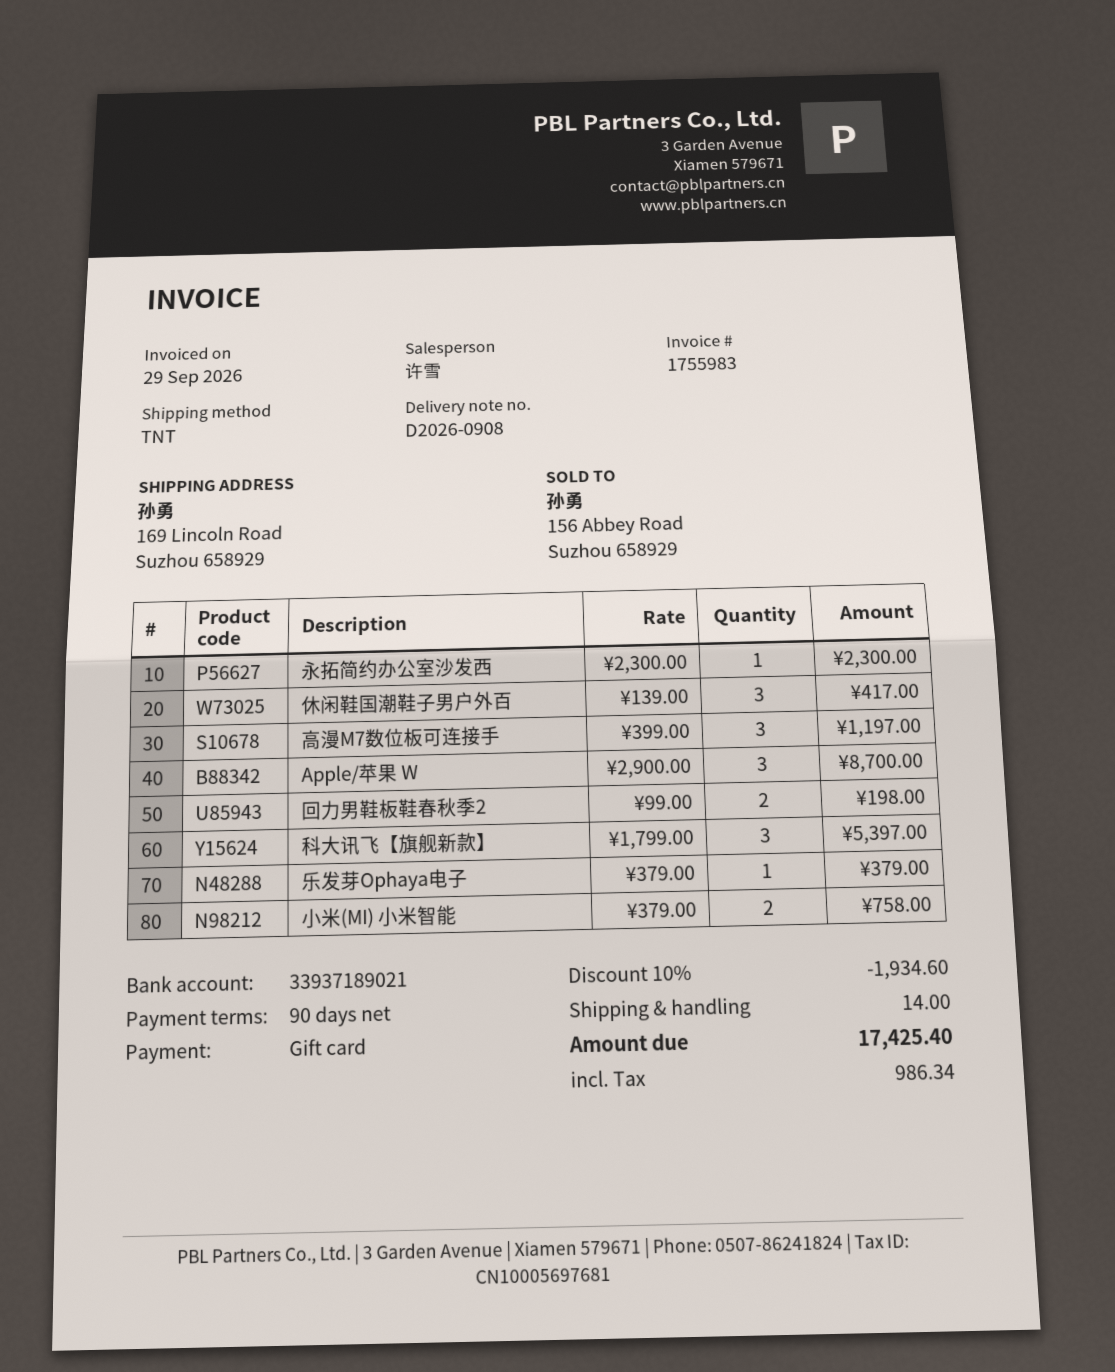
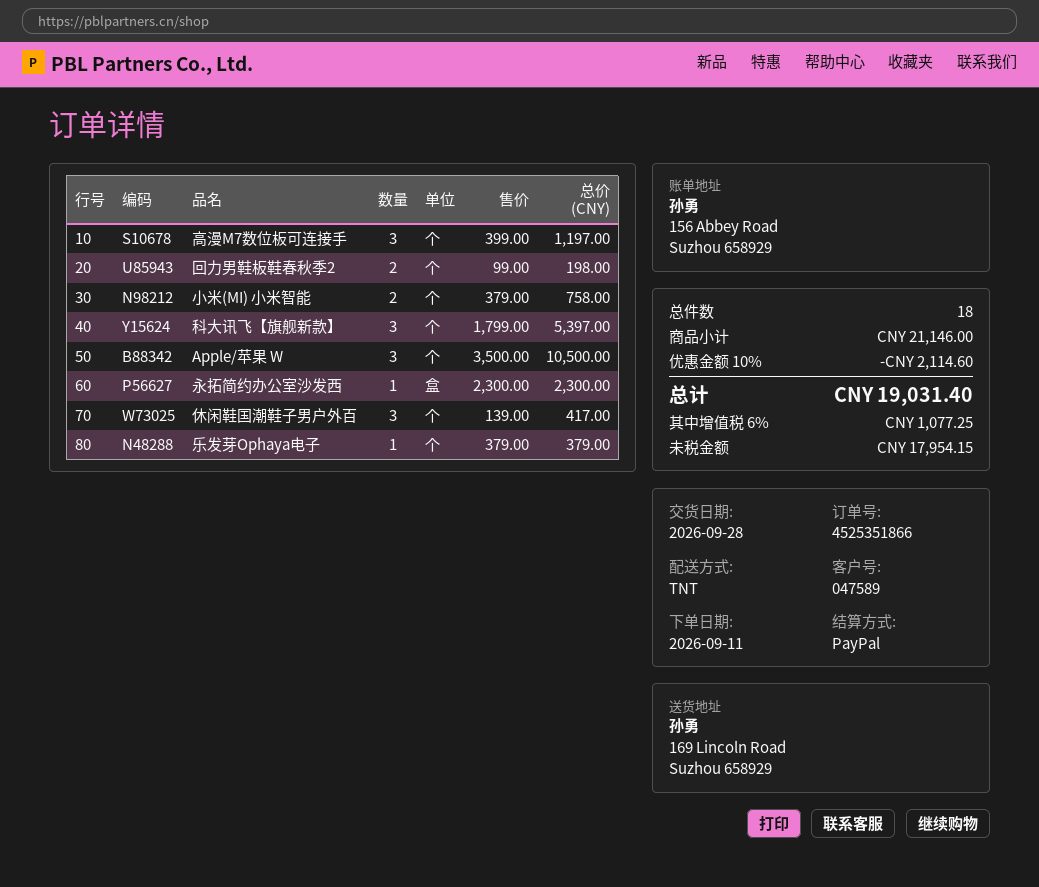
payment method: gift card -> PayPal
Apple/苹果 W: 3 x 2900.00 = 8700.00 -> 3 x 3500.00 = 10500.00
discount: 10% = 1934.60 -> 10% = 2114.60
shipping: 14.00 -> none
tax: 986.34 -> 1077.25
total: 17425.40 -> 19031.40

